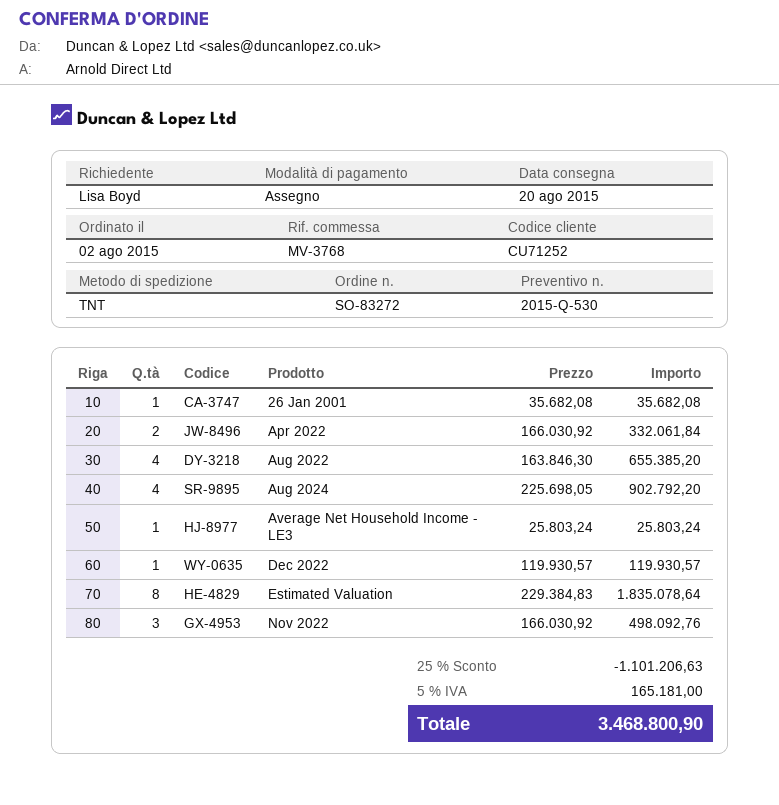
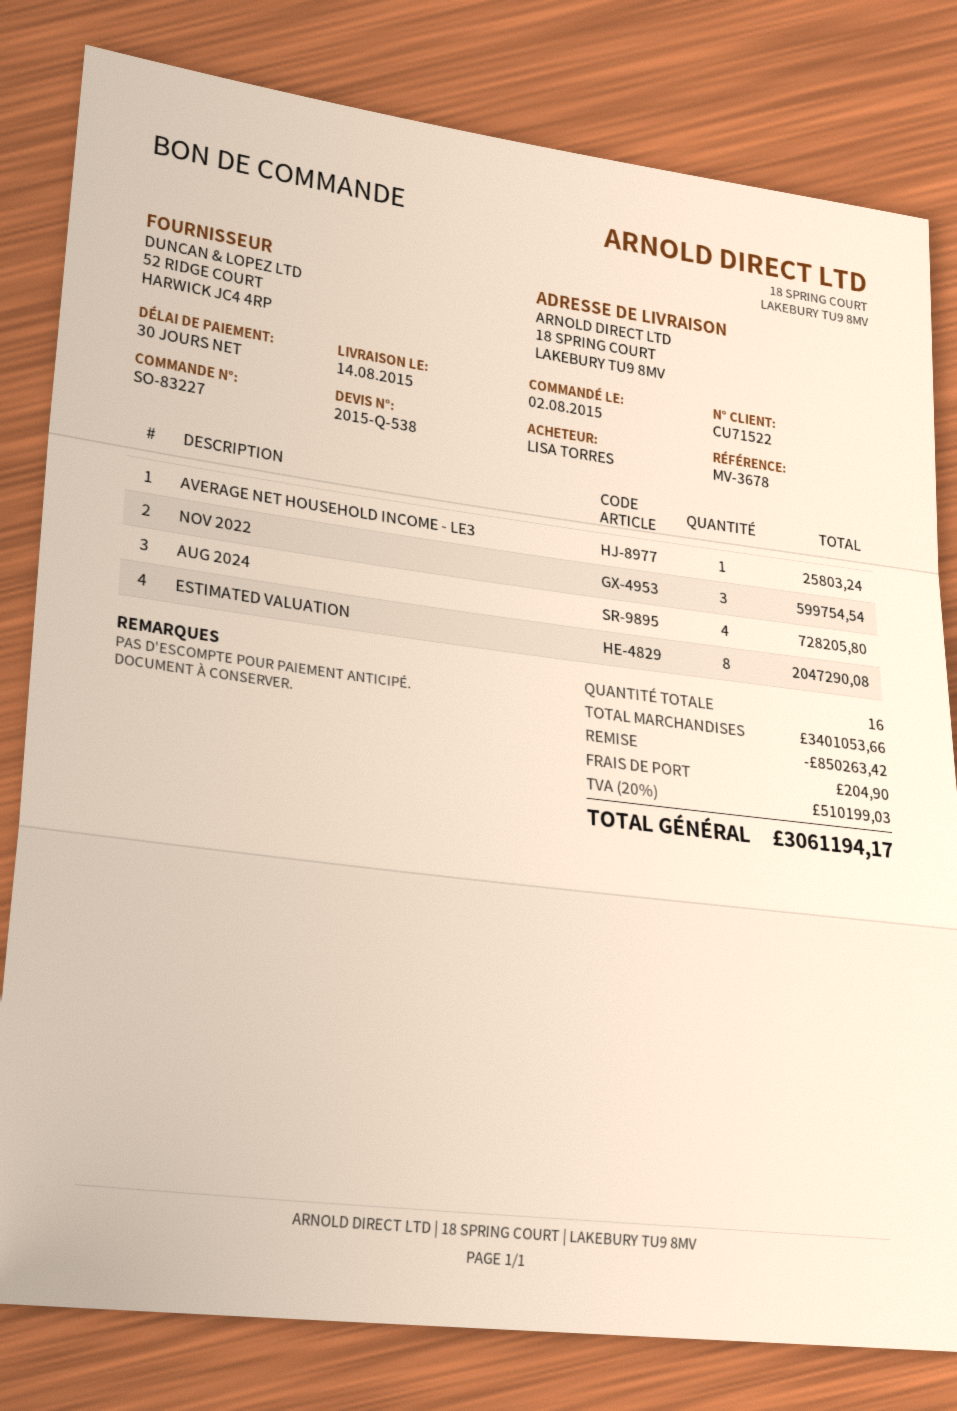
quote number: 2015-Q-530 -> 2015-Q-538
order number: SO-83272 -> SO-83227
delivery date: 2015-08-20 -> 2015-08-14
customer number: CU71252 -> CU71522
reference: MV-3768 -> MV-3678
ordered by: Lisa Boyd -> LISA TORRES
26 Jan 2001: 1 for 35682.08 -> none
Apr 2022: 2 for 332061.84 -> none
Aug 2022: 4 for 655385.20 -> none
Aug 2024: 4 for 902792.20 -> 4 for 728205.80
Dec 2022: 1 for 119930.57 -> none
Estimated Valuation: 8 for 1835078.64 -> 8 for 2047290.08
Nov 2022: 3 for 498092.76 -> 3 for 599754.54
discount: 1101206.63 -> 850263.42
shipping: none -> 204.90
tax: 5% = 165181.00 -> 20% = 510199.03
total: 3468800.90 -> 3061194.17

